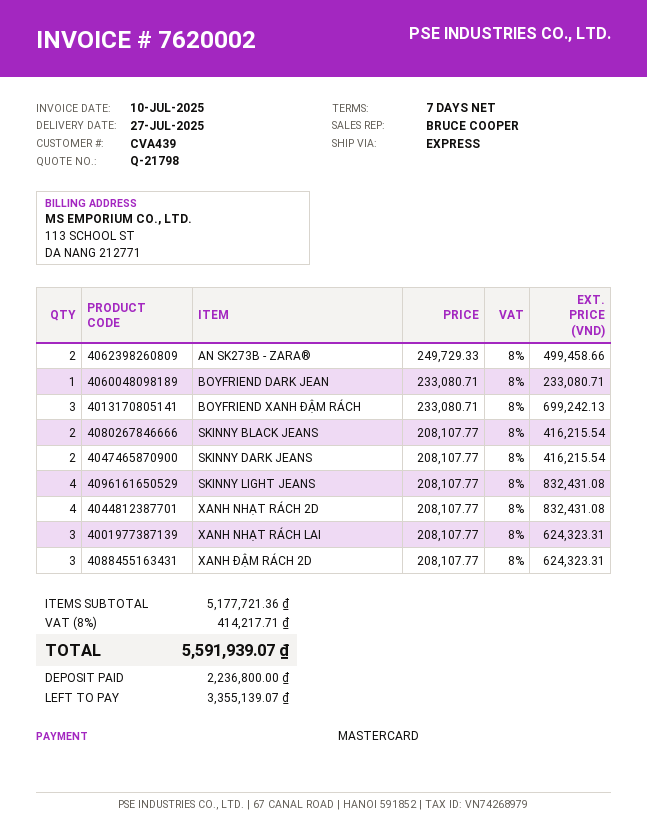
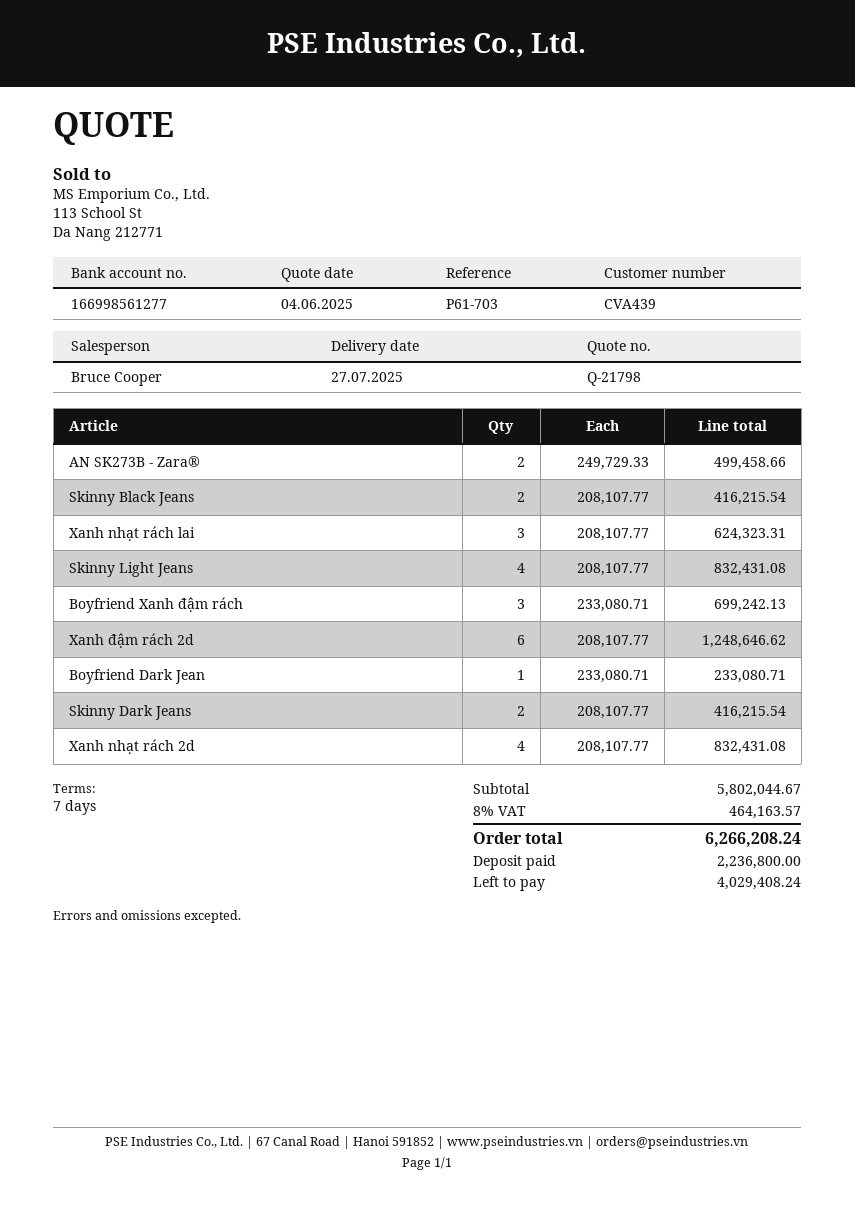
XANH ĐẬM RÁCH 2D: 3 x 208107.77 = 624323.31 -> 6 x 208107.77 = 1248646.62
subtotal: 5177721.36 -> 5802044.67
tax: 8% = 414217.71 -> 8% = 464163.57
total: 5591939.07 -> 6266208.24
balance: 3355139.07 -> 4029408.24

